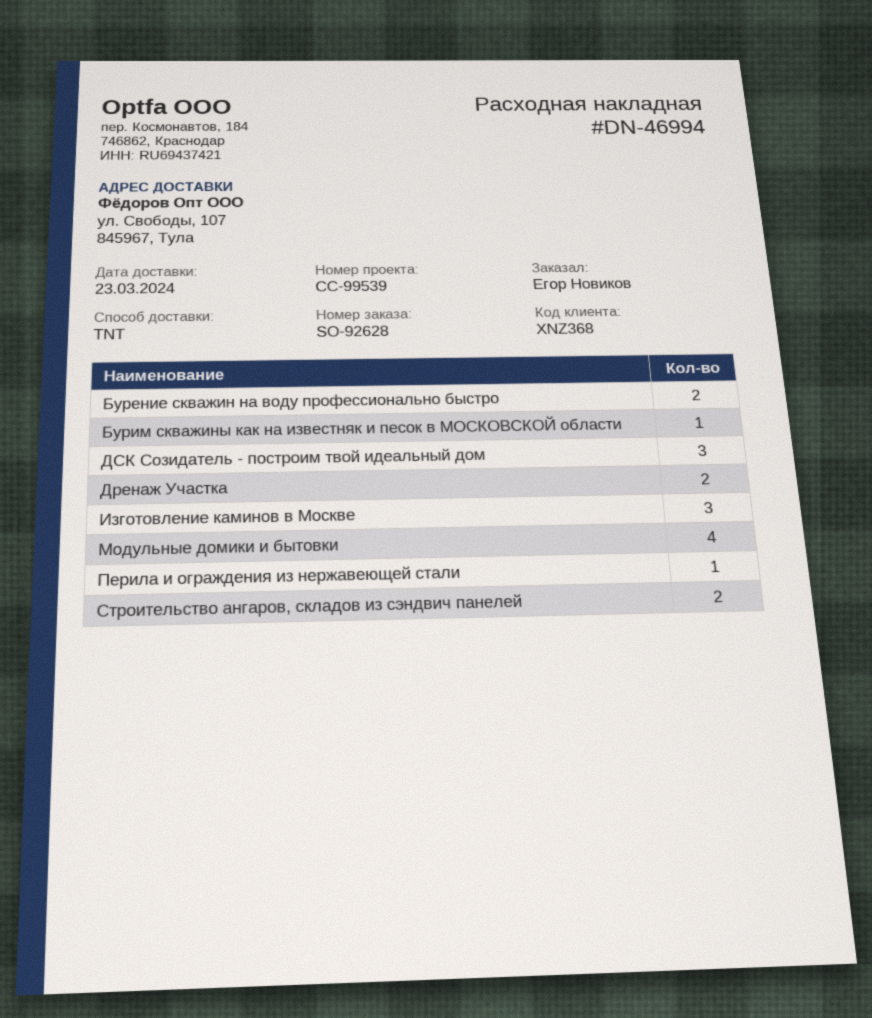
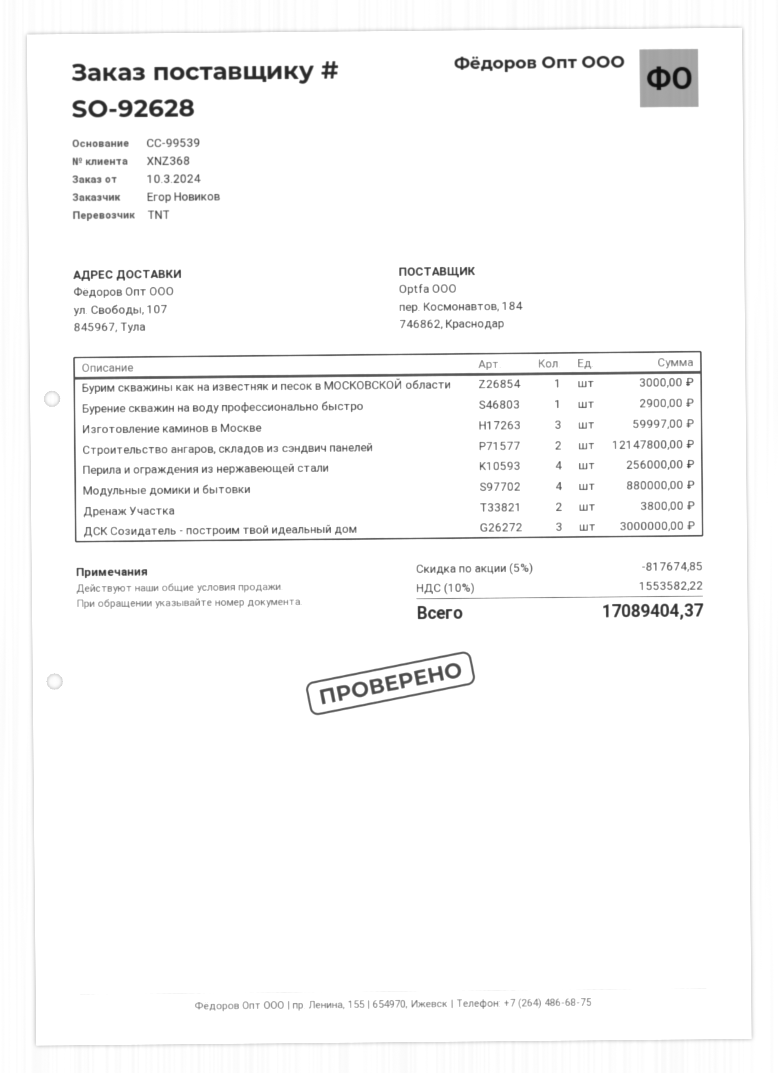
Бурение скважин на воду профессионально быстро: 2 -> 1
Перила и ограждения из нержавеющей стали: 1 -> 4

